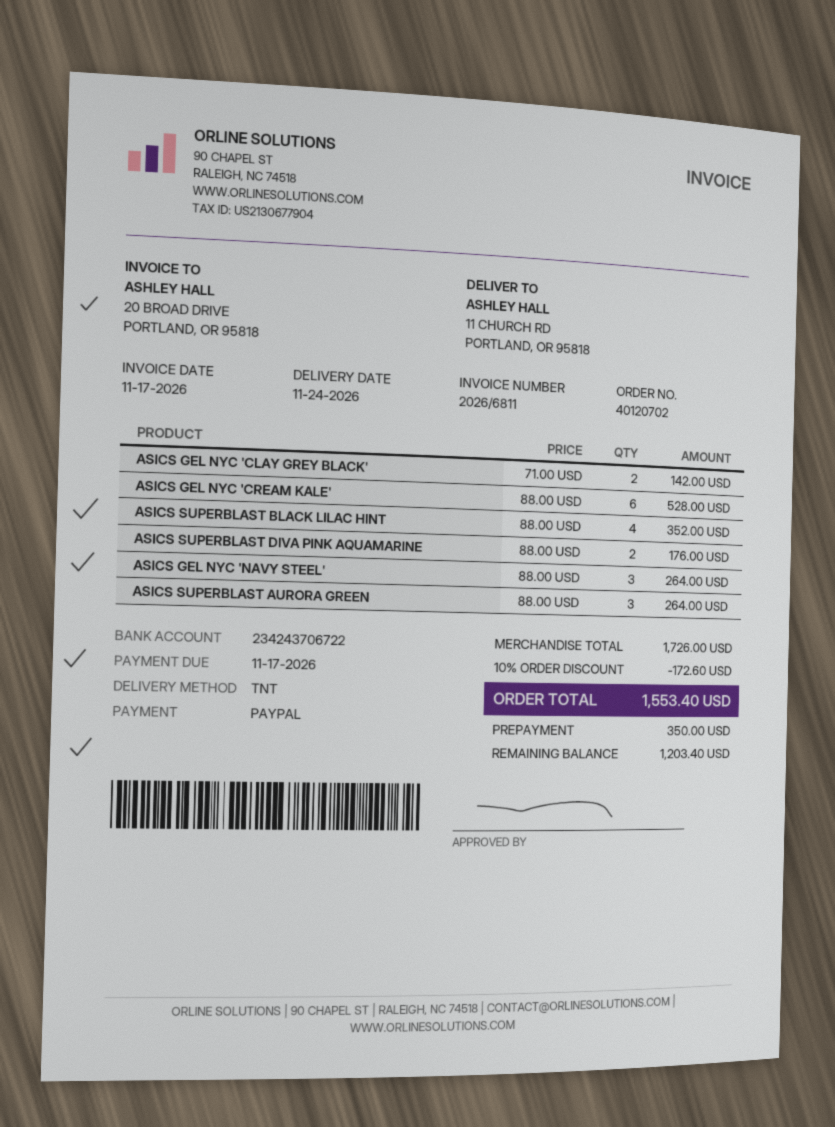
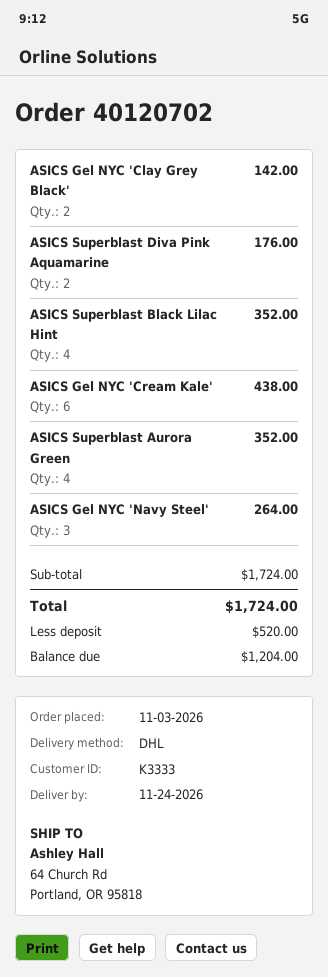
shipping method: TNT -> DHL
ship to: 11 CHURCH RD, PORTLAND, OR 95818 -> 64 Church Rd, Portland, OR 95818
ASICS GEL NYC 'CREAM KALE': 6 for 528.00 -> 6 for 438.00
ASICS SUPERBLAST AURORA GREEN: 3 for 264.00 -> 4 for 352.00
subtotal: 1726.00 -> 1724.00
discount: 10% = 172.60 -> none
total: 1553.40 -> 1724.00
deposit: 350.00 -> 520.00
balance: 1203.40 -> 1204.00

